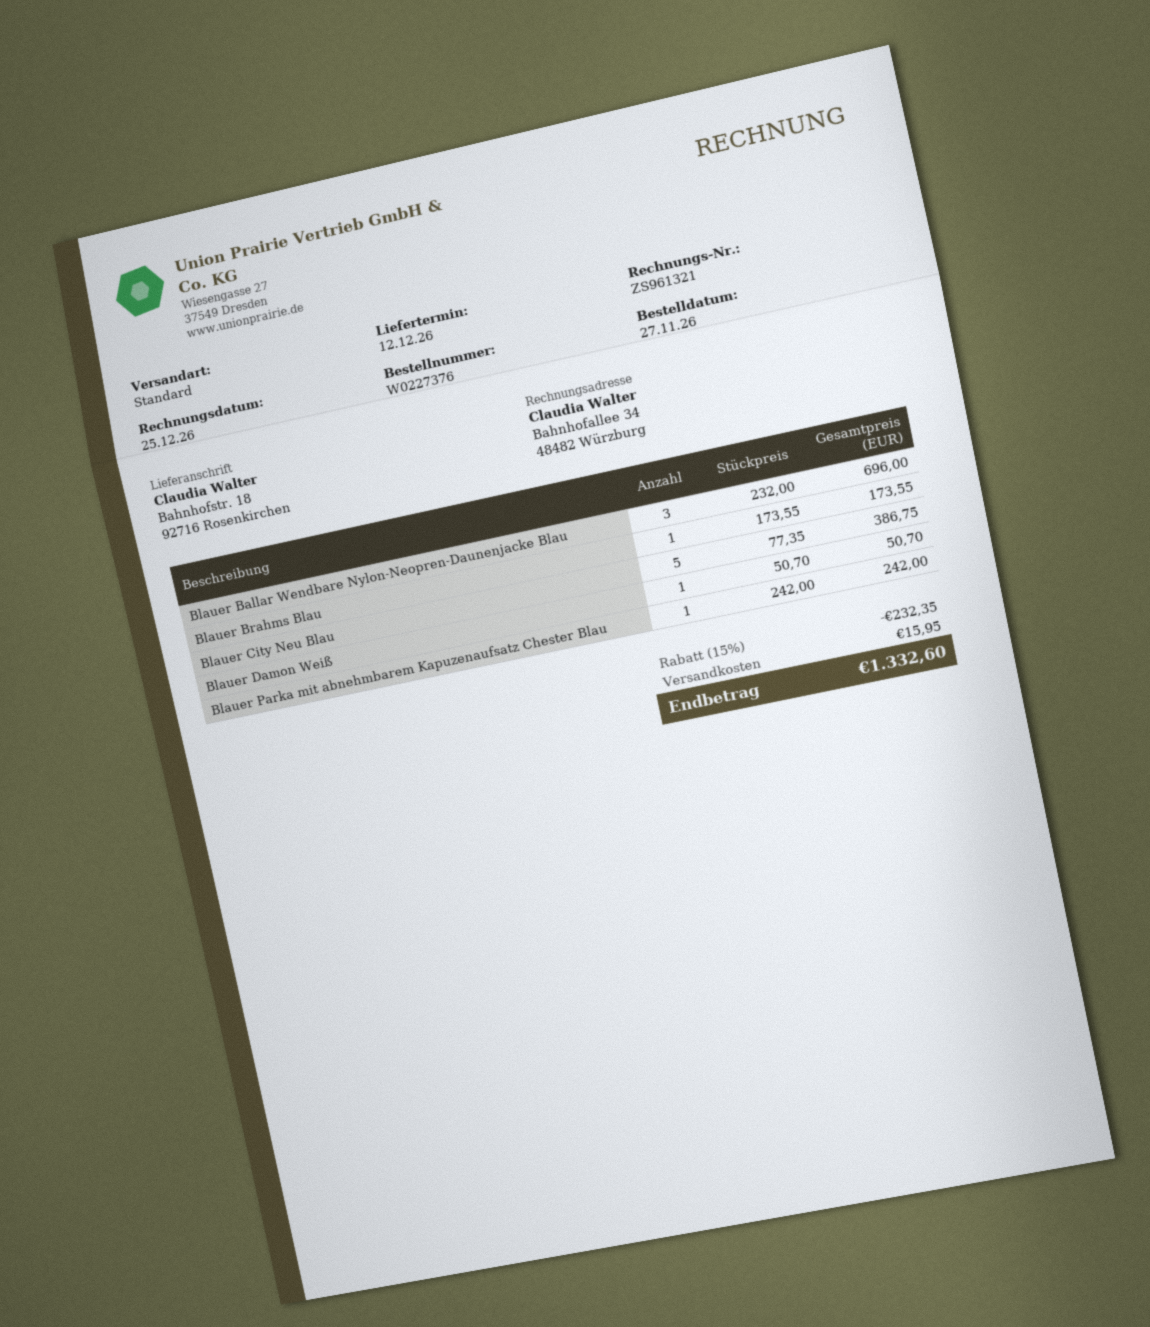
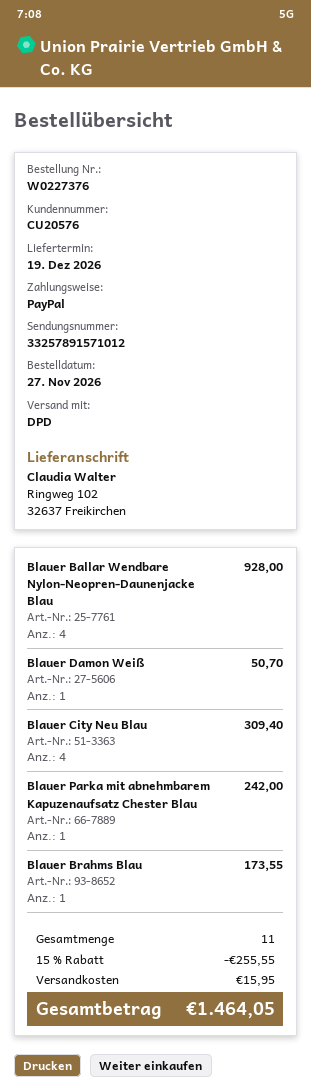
delivery date: 2026-12-12 -> 2026-12-19
shipping method: standard -> DPD
ship to: Bahnhofstr. 18, 92716 Rosenkirchen -> Ringweg 102, 32637 Freikirchen
Blauer Ballar Wendbare Nylon-Neopren-Daunenjacke Blau: 3 for 696.00 -> 4 for 928.00
Blauer City Neu Blau: 5 for 386.75 -> 4 for 309.40
discount: 15% = 232.35 -> 15% = 255.55
total: 1332.60 -> 1464.05

